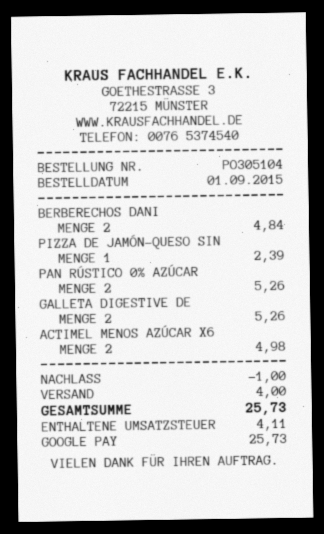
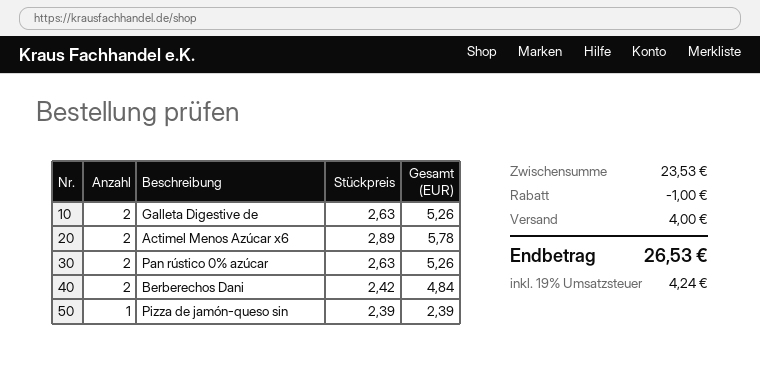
ACTIMEL MENOS AZÚCAR X6: 2 for 4.98 -> 2 for 5.78
tax: 4.11 -> 4.24
total: 25.73 -> 26.53

